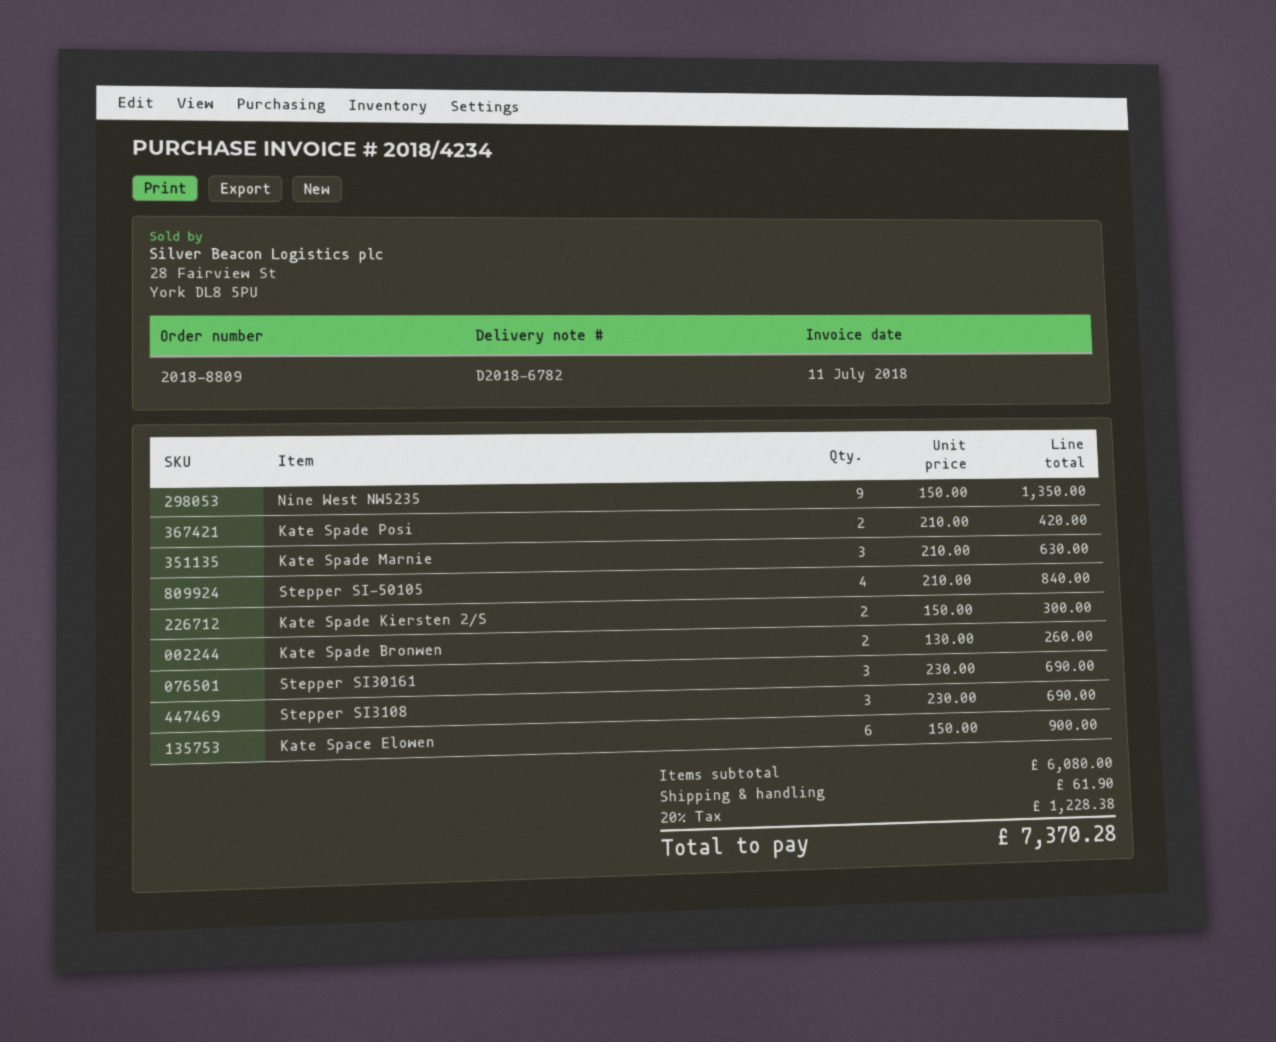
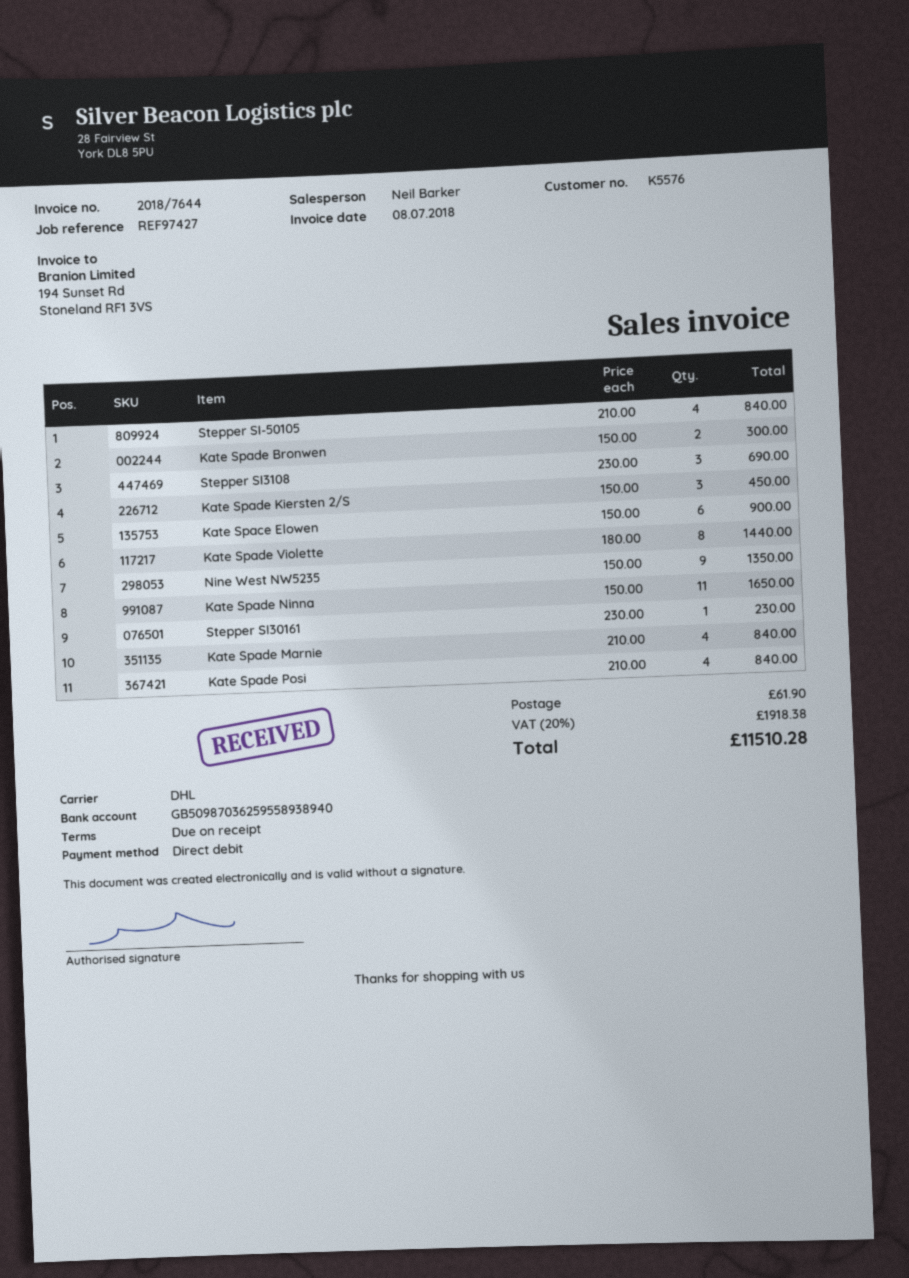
invoice number: 2018/4234 -> 2018/7644
invoice date: 2018-07-11 -> 2018-07-08
Kate Spade Posi: 2 x 210.00 = 420.00 -> 4 x 210.00 = 840.00
Kate Spade Marnie: 3 x 210.00 = 630.00 -> 4 x 210.00 = 840.00
Kate Spade Kiersten 2/S: 2 x 150.00 = 300.00 -> 3 x 150.00 = 450.00
Kate Spade Bronwen: 2 x 130.00 = 260.00 -> 2 x 150.00 = 300.00
Stepper SI30161: 3 x 230.00 = 690.00 -> 1 x 230.00 = 230.00
Kate Spade Violette: none -> 8 x 180.00 = 1440.00
Kate Spade Ninna: none -> 11 x 150.00 = 1650.00
tax: 20% = 1228.38 -> 20% = 1918.38
total: 7370.28 -> 11510.28

